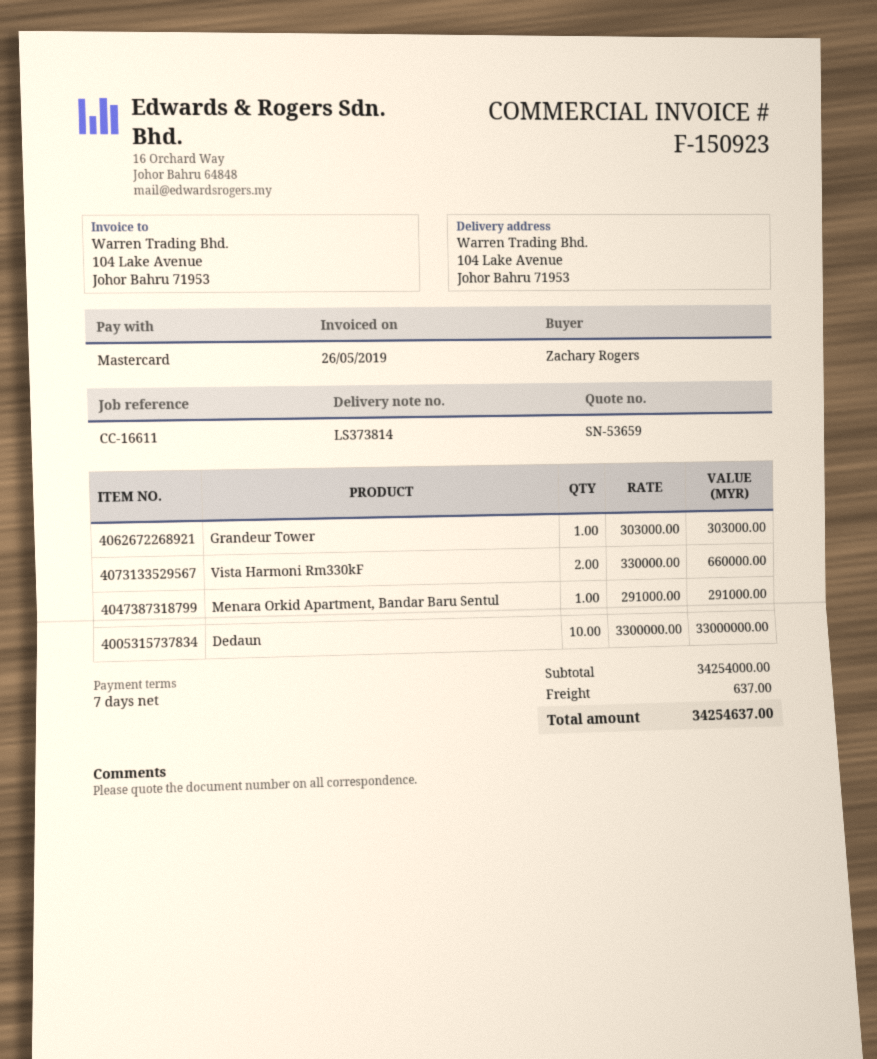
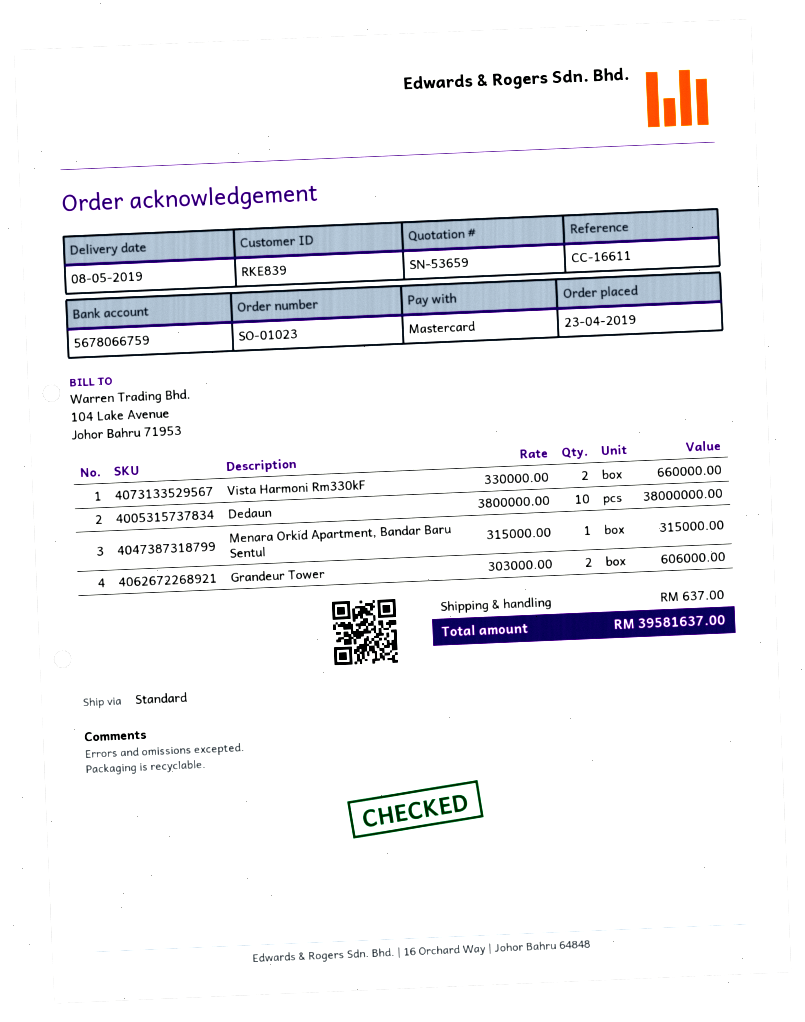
Grandeur Tower: 1 x 303000.00 = 303000.00 -> 2 x 303000.00 = 606000.00
Menara Orkid Apartment, Bandar Baru Sentul: 1 x 291000.00 = 291000.00 -> 1 x 315000.00 = 315000.00
Dedaun: 10 x 3300000.00 = 33000000.00 -> 10 x 3800000.00 = 38000000.00
total: 34254637.00 -> 39581637.00

